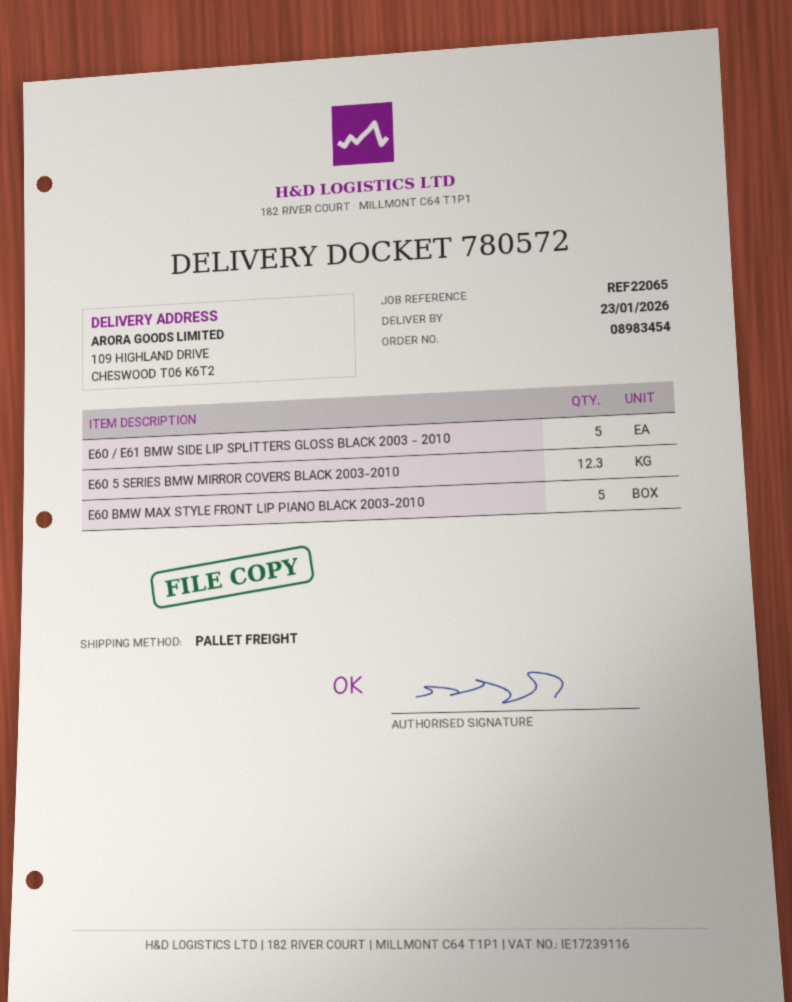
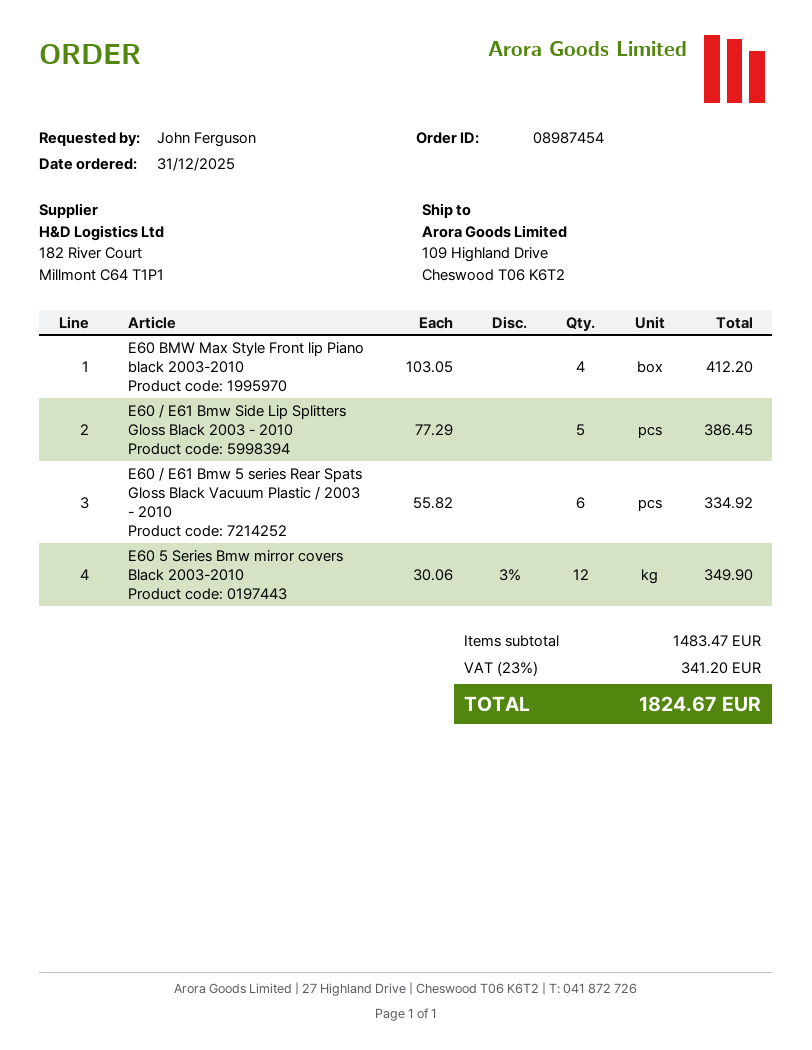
order number: 08983454 -> 08987454
E60 5 SERIES BMW MIRROR COVERS BLACK 2003-2010: 12.3 -> 12
E60 BMW MAX STYLE FRONT LIP PIANO BLACK 2003-2010: 5 -> 4
E60 / E61 Bmw 5 series Rear Spats Gloss Black Vacuum Plastic / 2003 - 2010: none -> 6

